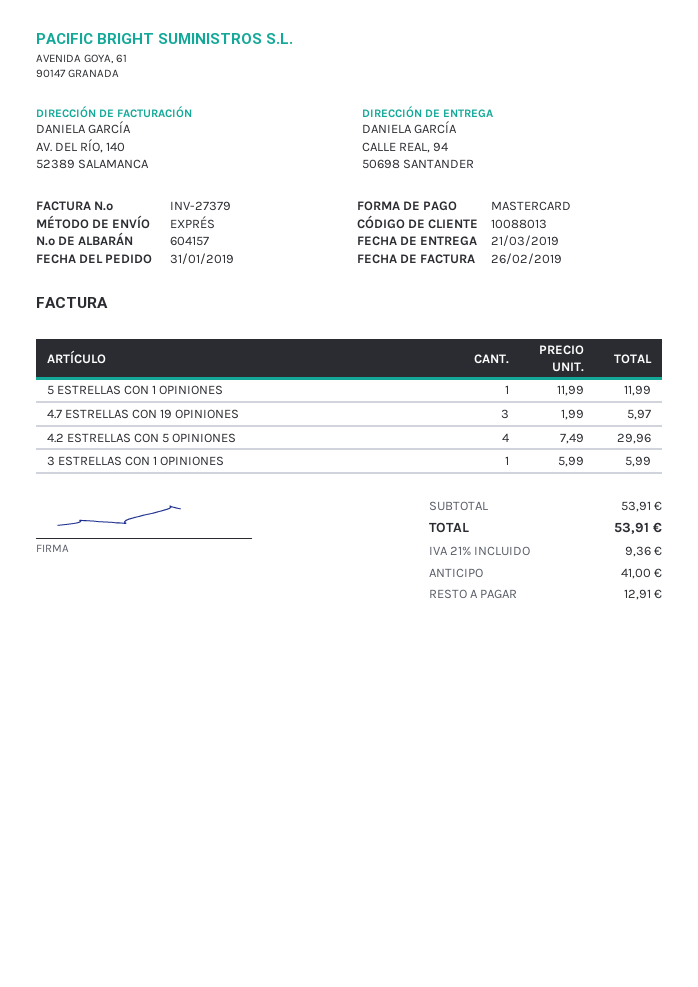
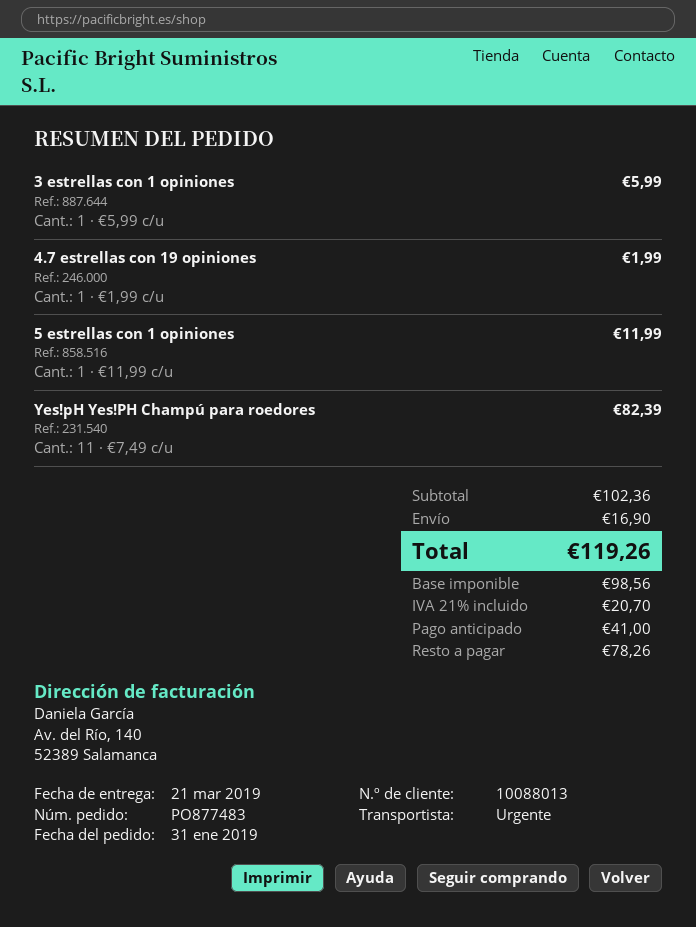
4.7 ESTRELLAS CON 19 OPINIONES: 3 x 1.99 = 5.97 -> 1 x 1.99 = 1.99
4.2 ESTRELLAS CON 5 OPINIONES: 4 x 7.49 = 29.96 -> none
Yes!pH Yes!PH Champú para roedores: none -> 11 x 7.49 = 82.39
subtotal: 53.91 -> 102.36
shipping: none -> 16.90
tax: 21% = 9.36 -> 21% = 20.70
total: 53.91 -> 119.26
balance: 12.91 -> 78.26

